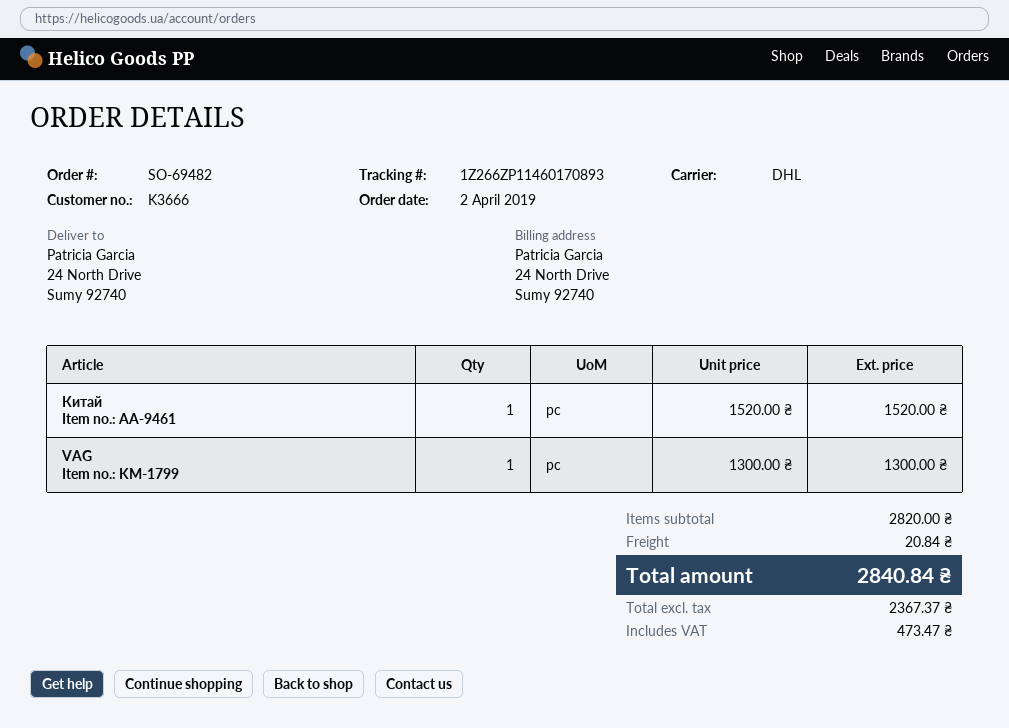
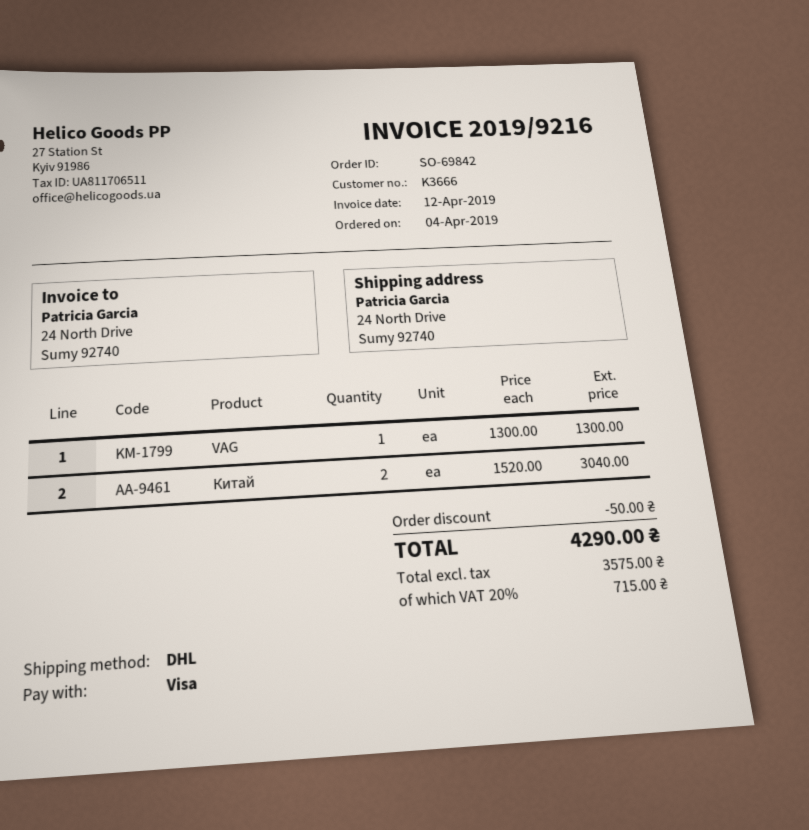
order number: SO-69482 -> SO-69842
order date: 2019-04-02 -> 2019-04-04
Китай: 1 x 1520.00 = 1520.00 -> 2 x 1520.00 = 3040.00
discount: none -> 50.00
shipping: 20.84 -> none
net: 2367.37 -> 3575.00
tax: 473.47 -> 715.00
total: 2840.84 -> 4290.00

